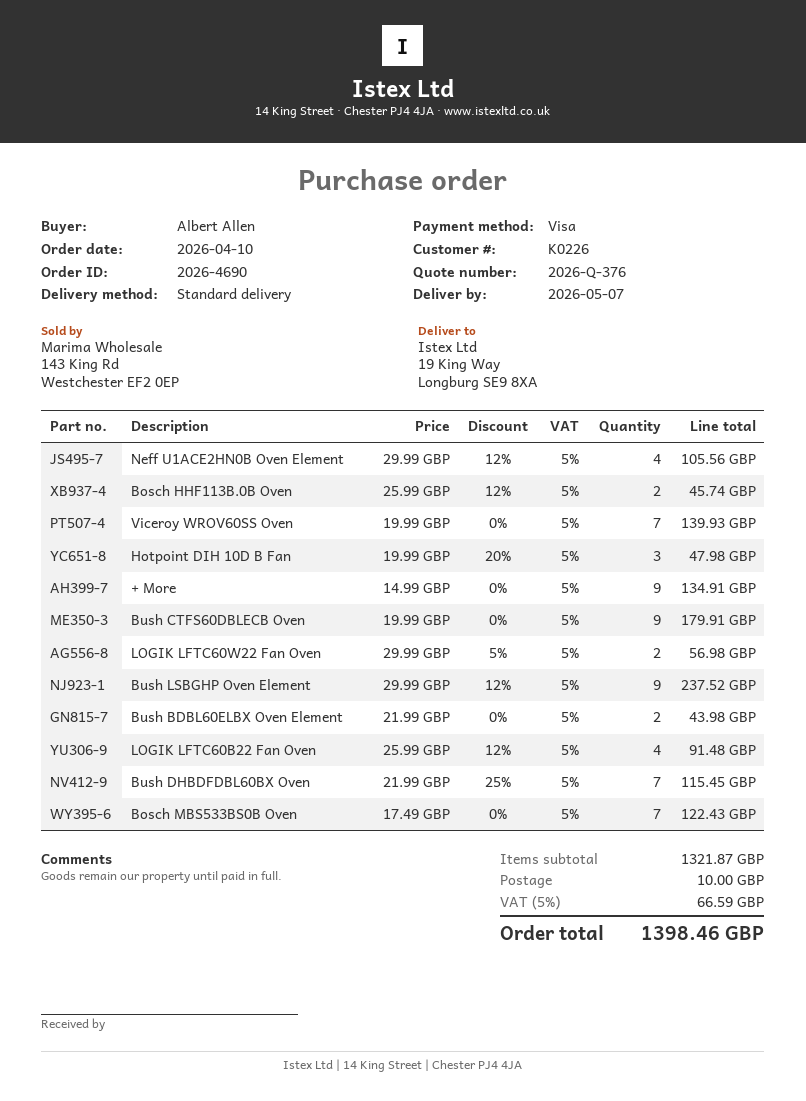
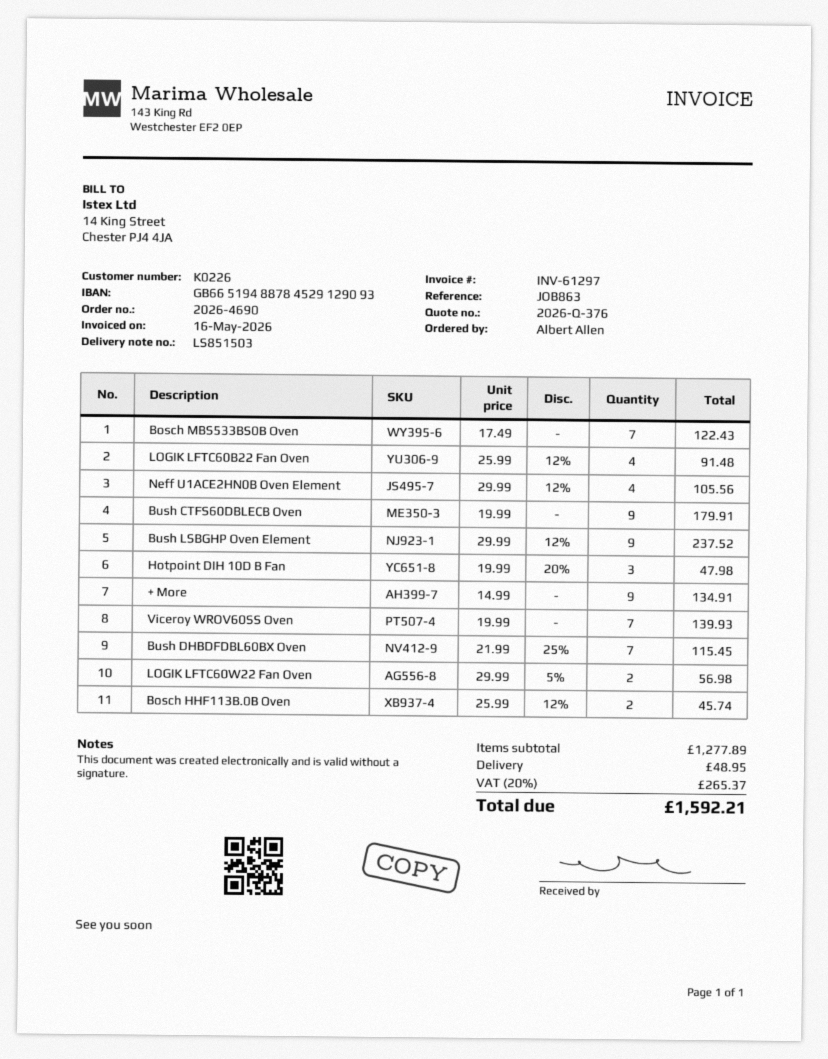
Bush BDBL60ELBX Oven Element: 2 x 21.99 = 43.98 -> none
subtotal: 1321.87 -> 1277.89
shipping: 10.00 -> 48.95
tax: 5% = 66.59 -> 20% = 265.37
total: 1398.46 -> 1592.21

